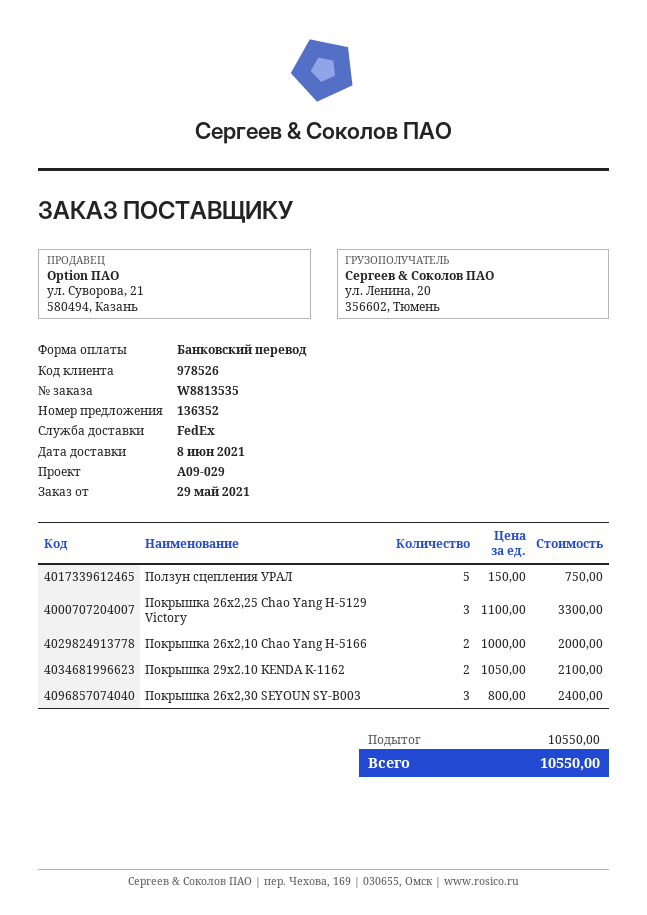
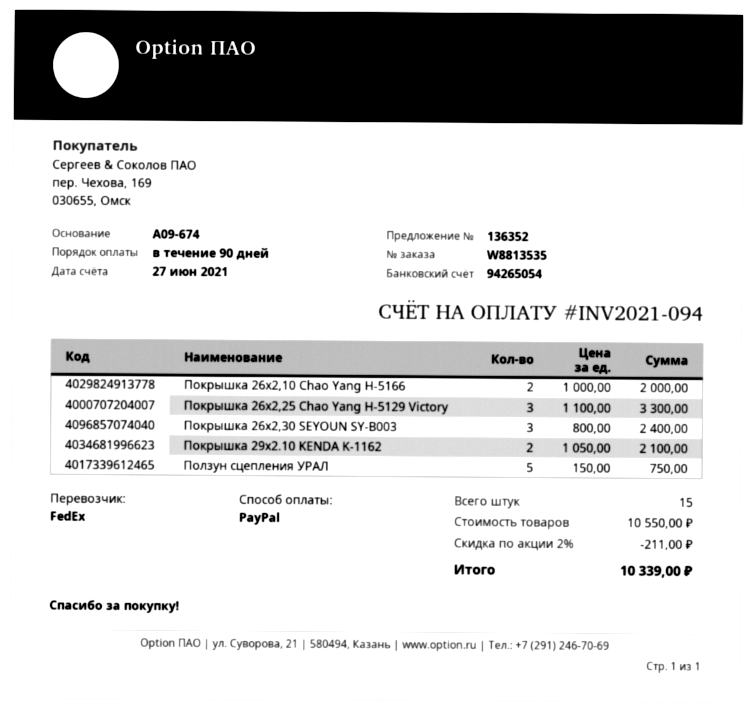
reference: A09-029 -> A09-674
payment method: bank transfer -> PayPal
discount: none -> 2% = 211.00
total: 10550.00 -> 10339.00

